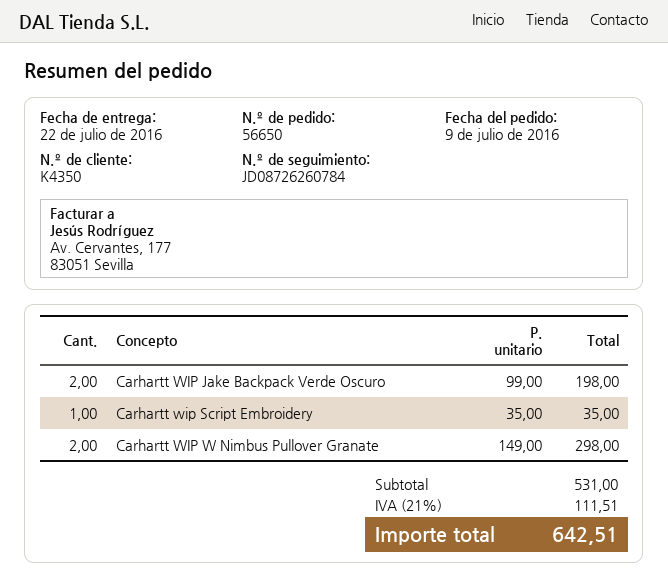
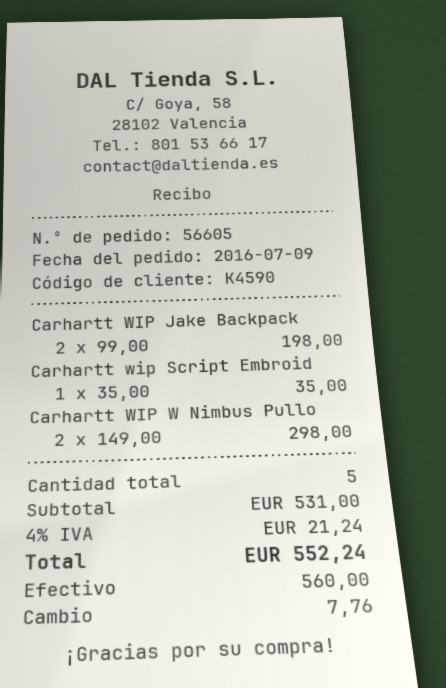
order number: 56650 -> 56605
customer number: K4350 -> K4590
tax: 21% = 111.51 -> 4% = 21.24
total: 642.51 -> 552.24

